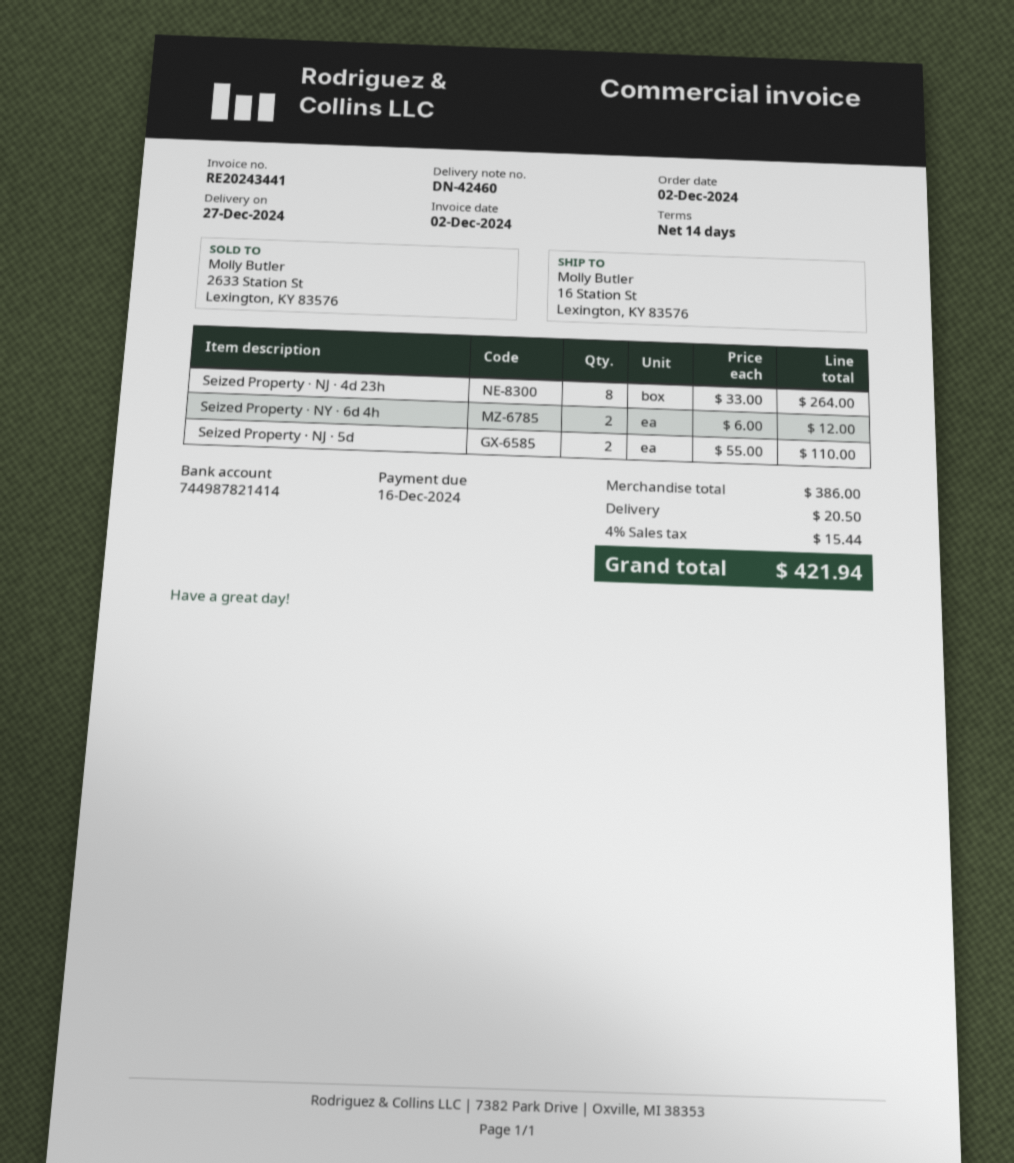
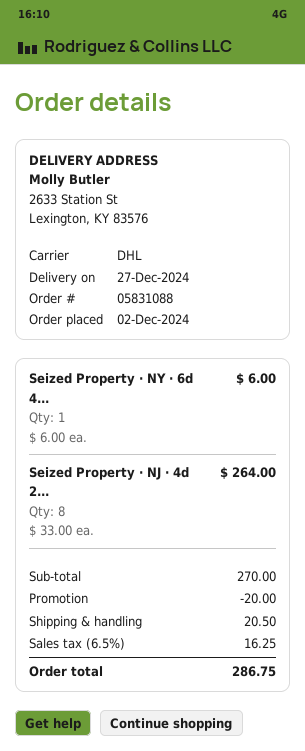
ship to: 16 Station St, Lexington, KY 83576 -> 2633 Station St, Lexington, KY 83576
Seized Property · NY · 6d 4h: 2 x 6.00 = 12.00 -> 1 x 6.00 = 6.00
Seized Property · NJ · 5d: 2 x 55.00 = 110.00 -> none
subtotal: 386.00 -> 270.00
discount: none -> 20.00
tax: 4% = 15.44 -> 6.5% = 16.25
total: 421.94 -> 286.75

